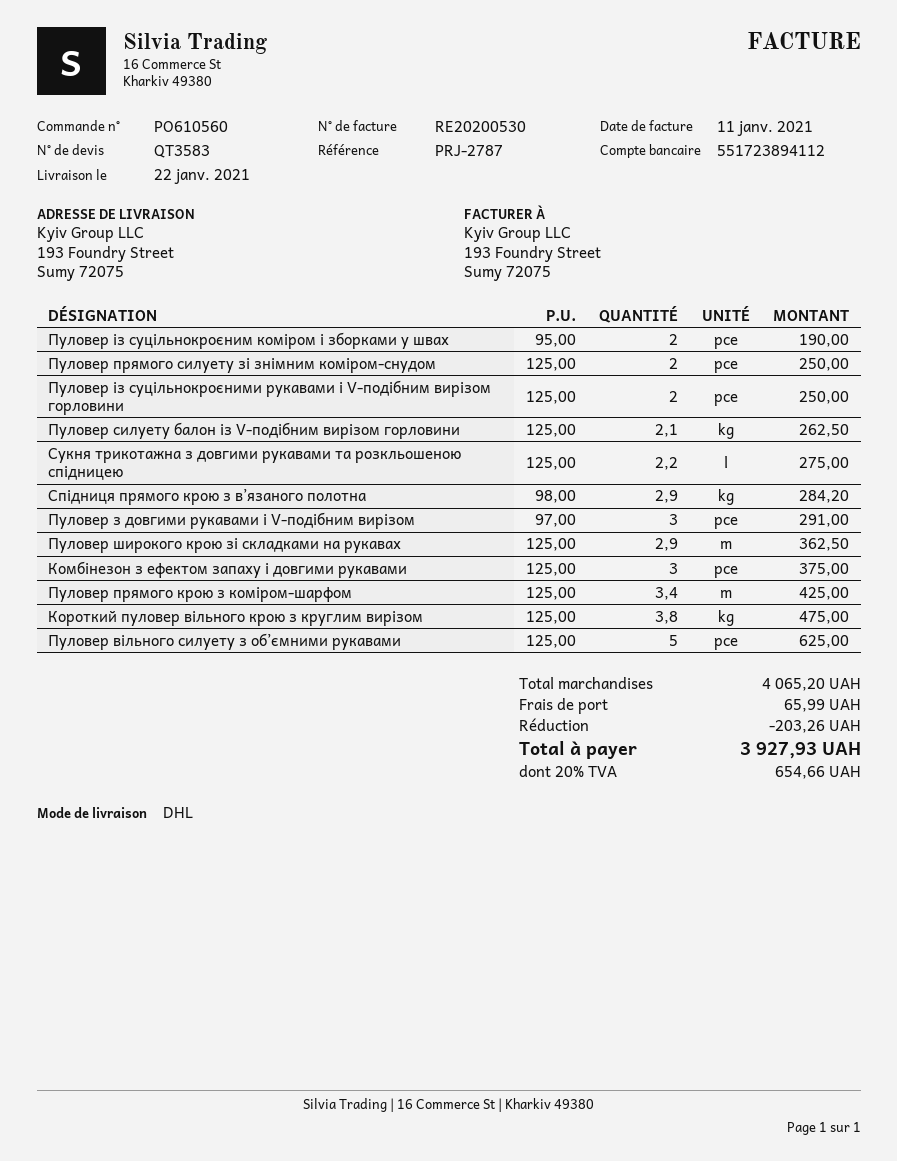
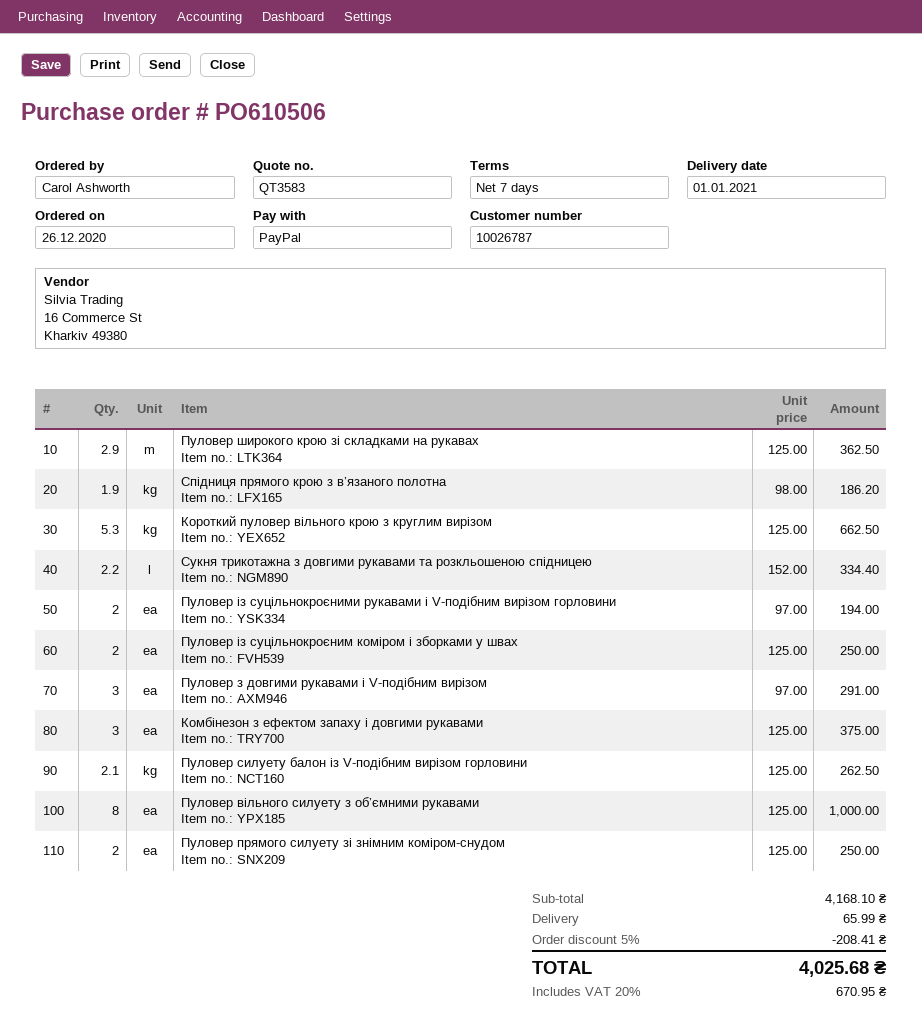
order number: PO610560 -> PO610506
delivery date: 2021-01-22 -> 2021-01-01
Пуловер із суцільнокроєним коміром і зборками у швах: 2 x 95.00 = 190.00 -> 2 x 125.00 = 250.00
Пуловер із суцільнокроєними рукавами і V-подібним вирізом горловини: 2 x 125.00 = 250.00 -> 2 x 97.00 = 194.00
Сукня трикотажна з довгими рукавами та розкльошеною спідницею: 2.2 x 125.00 = 275.00 -> 2.2 x 152.00 = 334.40
Спідниця прямого крою з в’язаного полотна: 2.9 x 98.00 = 284.20 -> 1.9 x 98.00 = 186.20
Пуловер прямого крою з коміром-шарфом: 3.4 x 125.00 = 425.00 -> none
Короткий пуловер вільного крою з круглим вирізом: 3.8 x 125.00 = 475.00 -> 5.3 x 125.00 = 662.50
Пуловер вільного силуету з об’ємними рукавами: 5 x 125.00 = 625.00 -> 8 x 125.00 = 1000.00
subtotal: 4065.20 -> 4168.10
discount: 203.26 -> 208.41
tax: 20% = 654.66 -> 20% = 670.95
total: 3927.93 -> 4025.68

